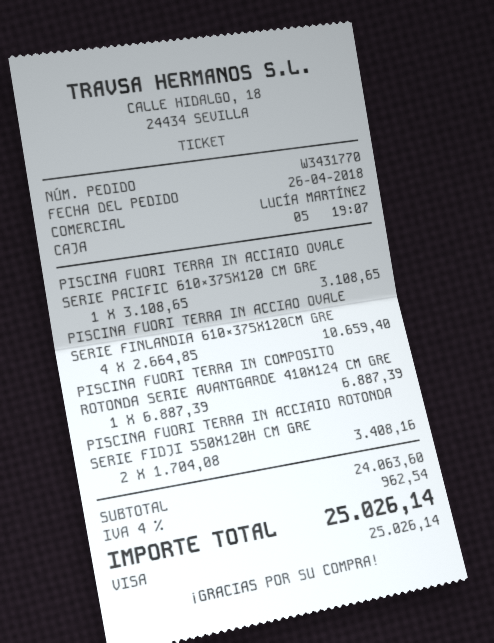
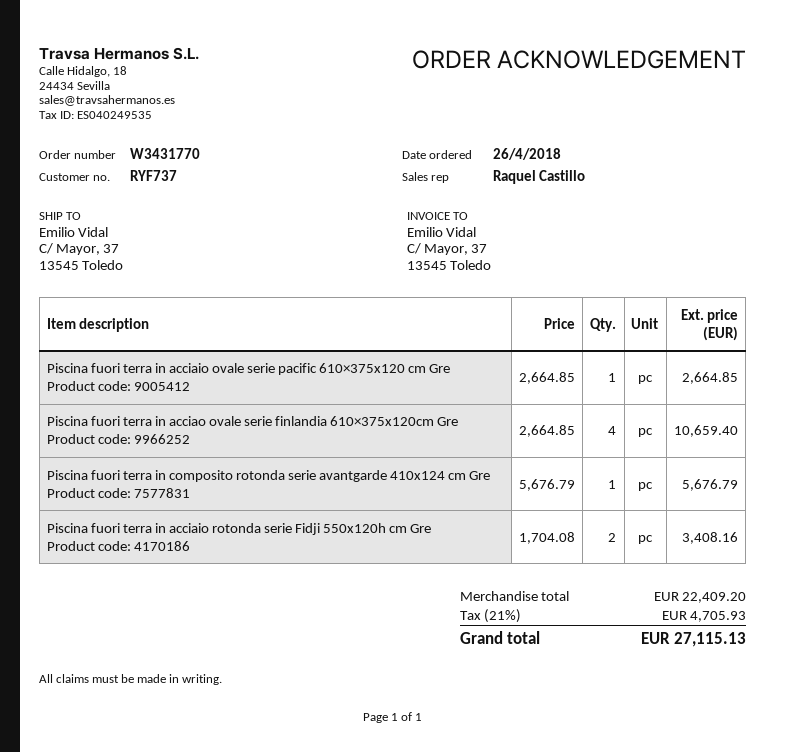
sales rep: LUCÍA MARTÍNEZ -> Raquel Castillo
PISCINA FUORI TERRA IN ACCIAIO OVALE SERIE PACIFIC 610×375X120 CM GRE: 1 x 3108.65 = 3108.65 -> 1 x 2664.85 = 2664.85
PISCINA FUORI TERRA IN COMPOSITO ROTONDA SERIE AVANTGARDE 410X124 CM GRE: 1 x 6887.39 = 6887.39 -> 1 x 5676.79 = 5676.79
subtotal: 24063.60 -> 22409.20
tax: 4% = 962.54 -> 21% = 4705.93
total: 25026.14 -> 27115.13

